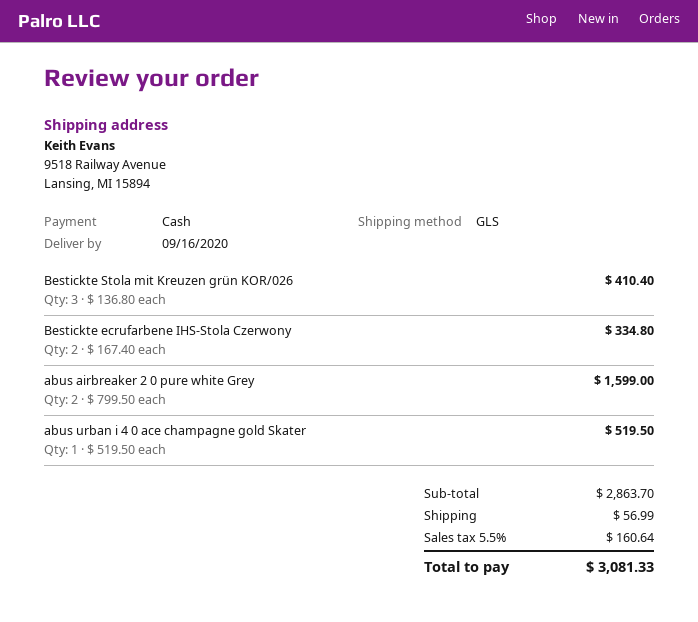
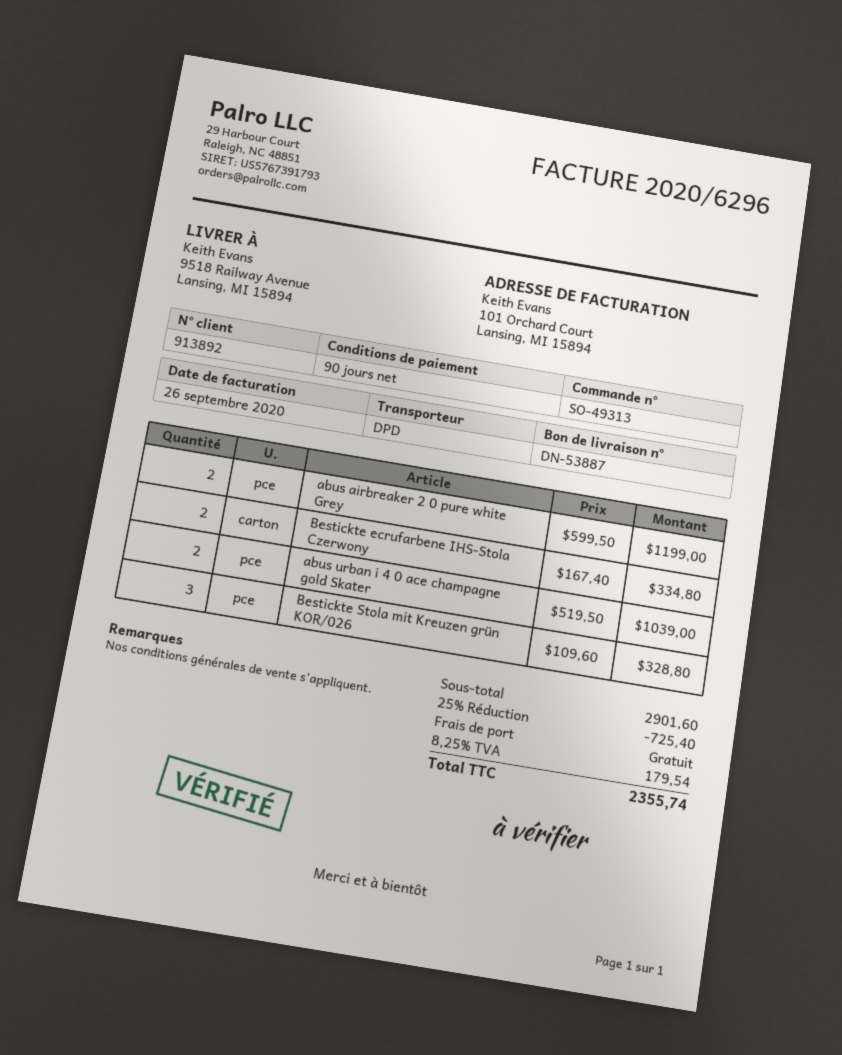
shipping method: GLS -> DPD
Bestickte Stola mit Kreuzen grün KOR/026: 3 x 136.80 = 410.40 -> 3 x 109.60 = 328.80
abus airbreaker 2 0 pure white Grey: 2 x 799.50 = 1599.00 -> 2 x 599.50 = 1199.00
abus urban i 4 0 ace champagne gold Skater: 1 x 519.50 = 519.50 -> 2 x 519.50 = 1039.00
subtotal: 2863.70 -> 2901.60
discount: none -> 25% = 725.40
shipping: 56.99 -> 0.00
tax: 5.5% = 160.64 -> 8.25% = 179.54
total: 3081.33 -> 2355.74

